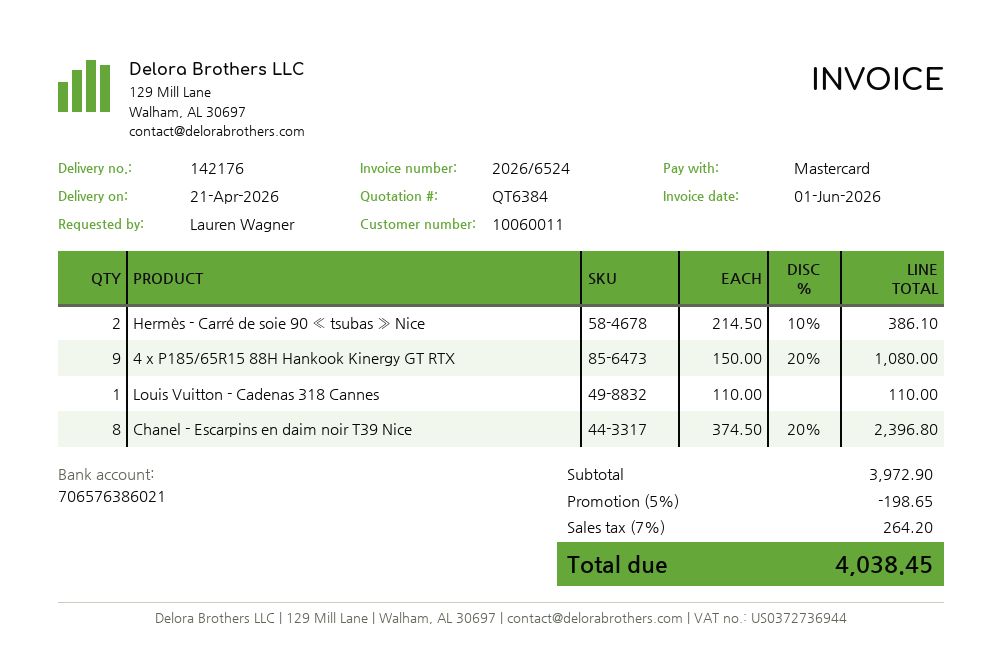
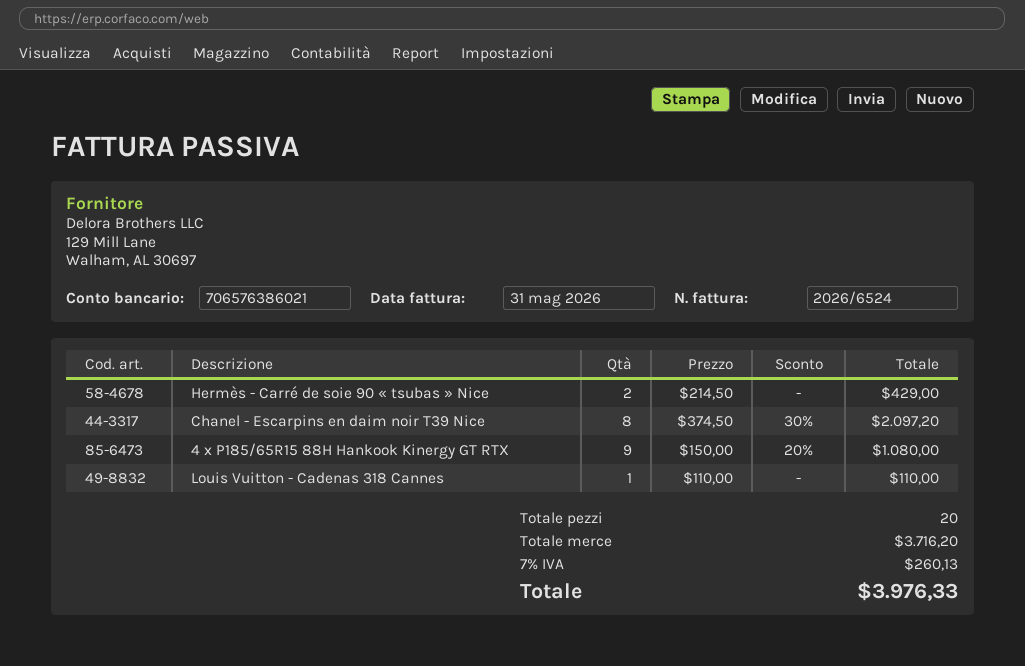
invoice date: 2026-06-01 -> 2026-05-31
Hermès - Carré de soie 90 « tsubas » Nice: 2 x 214.50 - 10% = 386.10 -> 2 x 214.50 = 429.00
Chanel - Escarpins en daim noir T39 Nice: 8 x 374.50 - 20% = 2396.80 -> 8 x 374.50 - 30% = 2097.20
subtotal: 3972.90 -> 3716.20
discount: 5% = 198.65 -> none
tax: 7% = 264.20 -> 7% = 260.13
total: 4038.45 -> 3976.33

